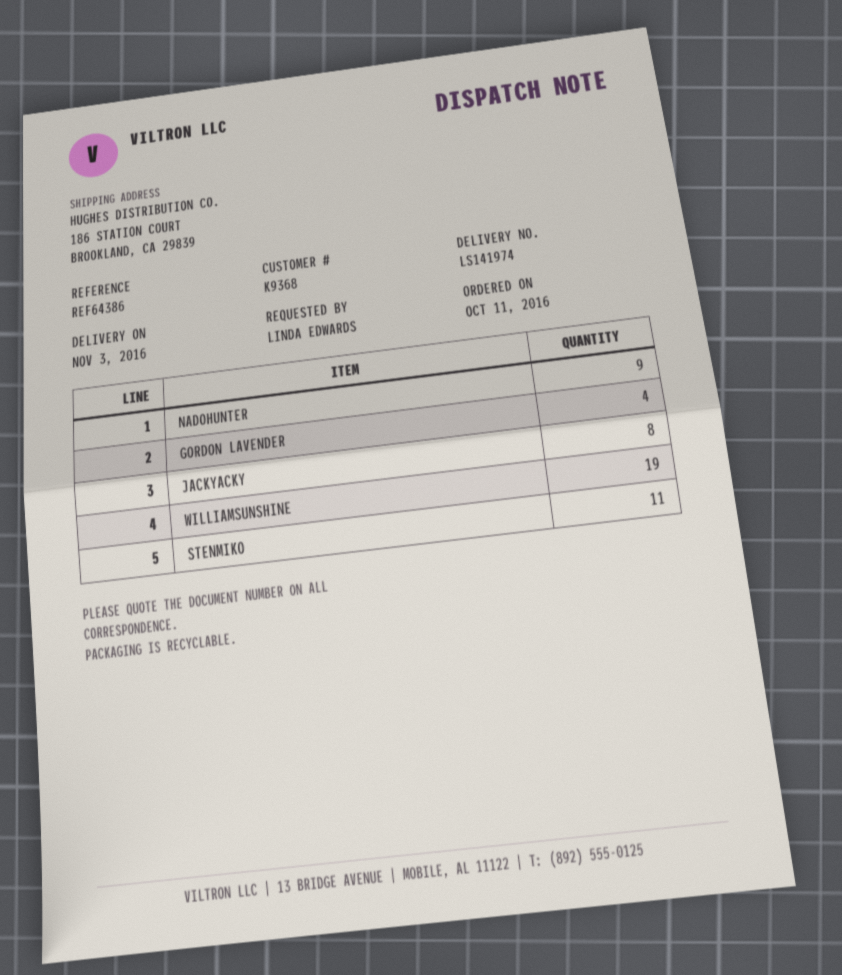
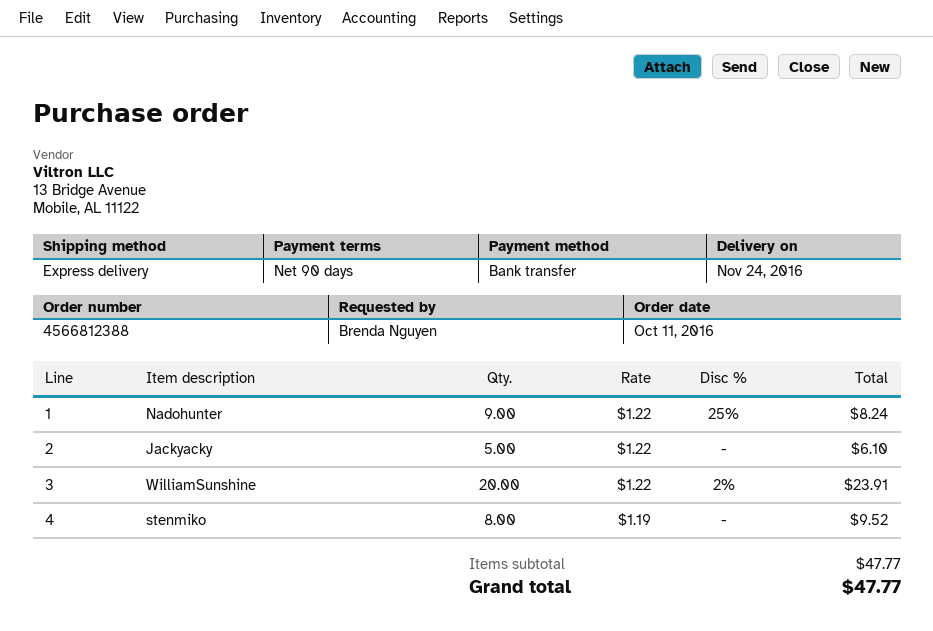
delivery date: 2016-11-03 -> 2016-11-24
ordered by: LINDA EDWARDS -> Brenda Nguyen
GORDON LAVENDER: 4 -> none
JACKYACKY: 8 -> 5
WILLIAMSUNSHINE: 19 -> 20
STENMIKO: 11 -> 8

